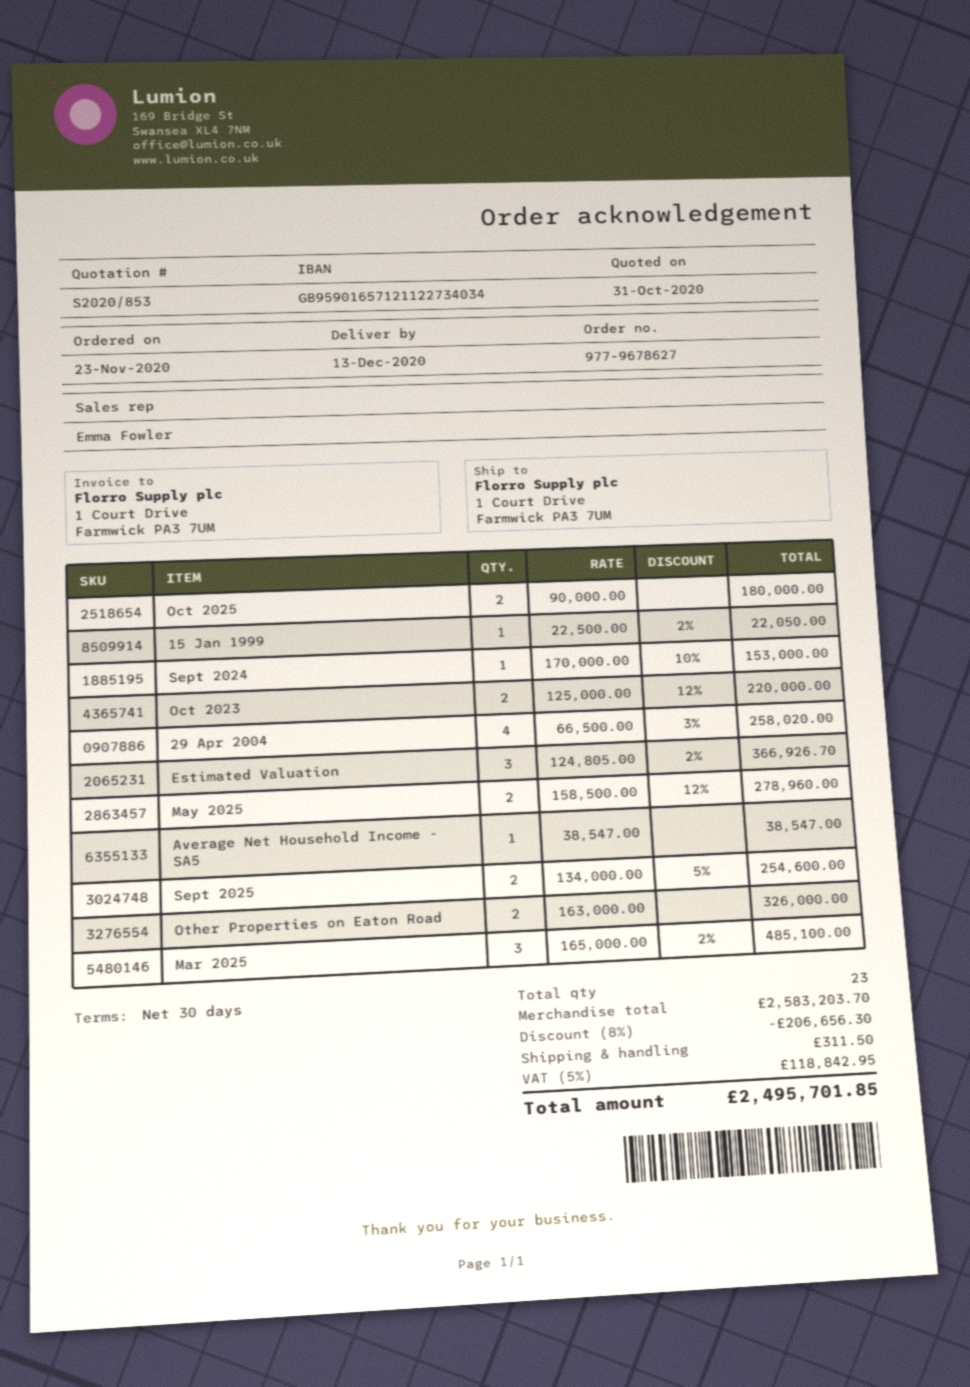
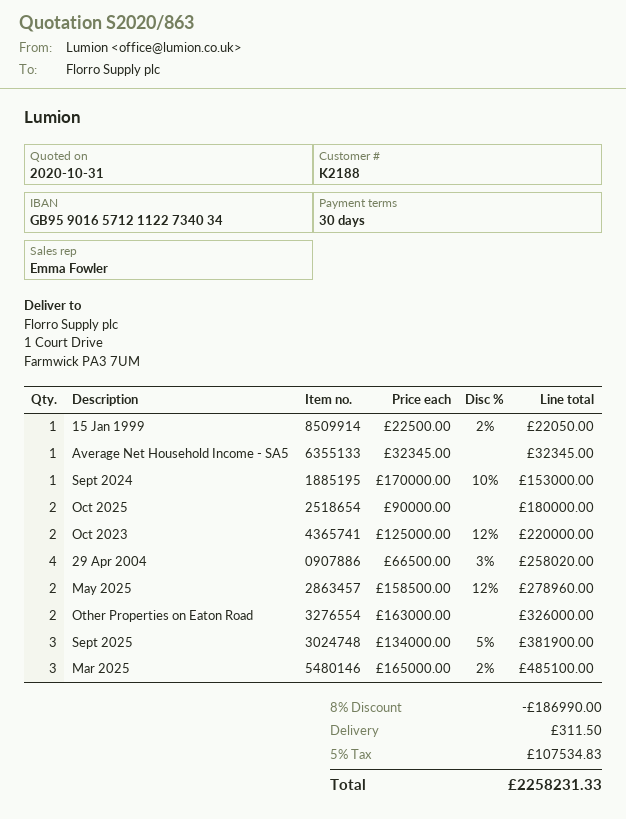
quote number: S2020/853 -> S2020/863
Estimated Valuation: 3 x 124805.00 - 2% = 366926.70 -> none
Average Net Household Income - SA5: 1 x 38547.00 = 38547.00 -> 1 x 32345.00 = 32345.00
Sept 2025: 2 x 134000.00 - 5% = 254600.00 -> 3 x 134000.00 - 5% = 381900.00
discount: 8% = 206656.30 -> 8% = 186990.00
tax: 5% = 118842.95 -> 5% = 107534.83
total: 2495701.85 -> 2258231.33

